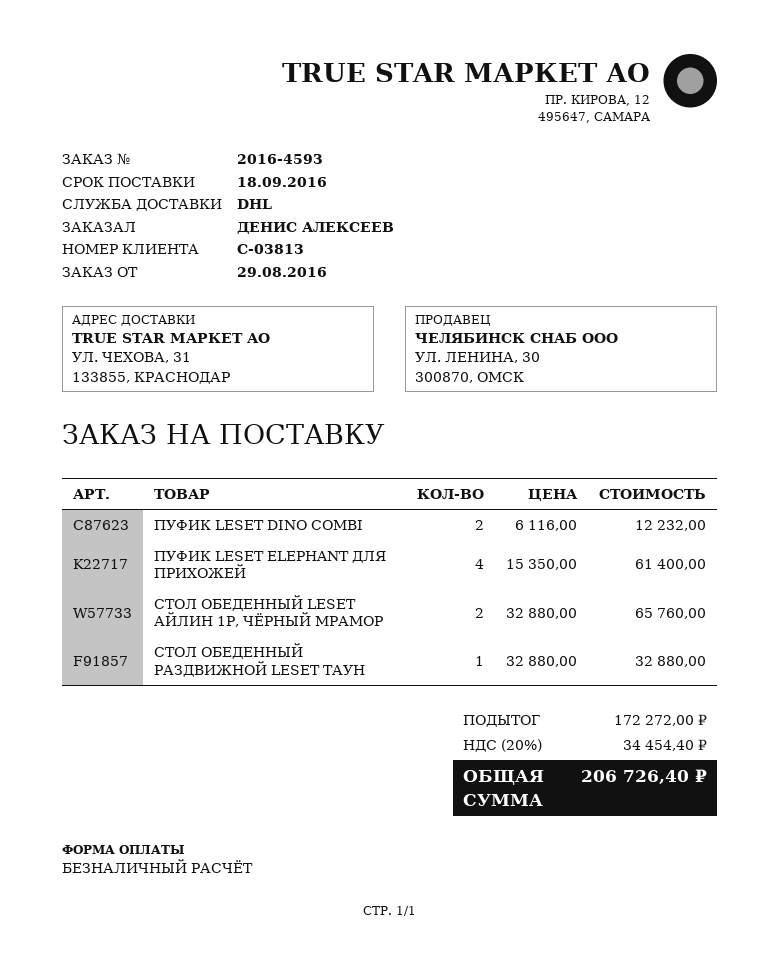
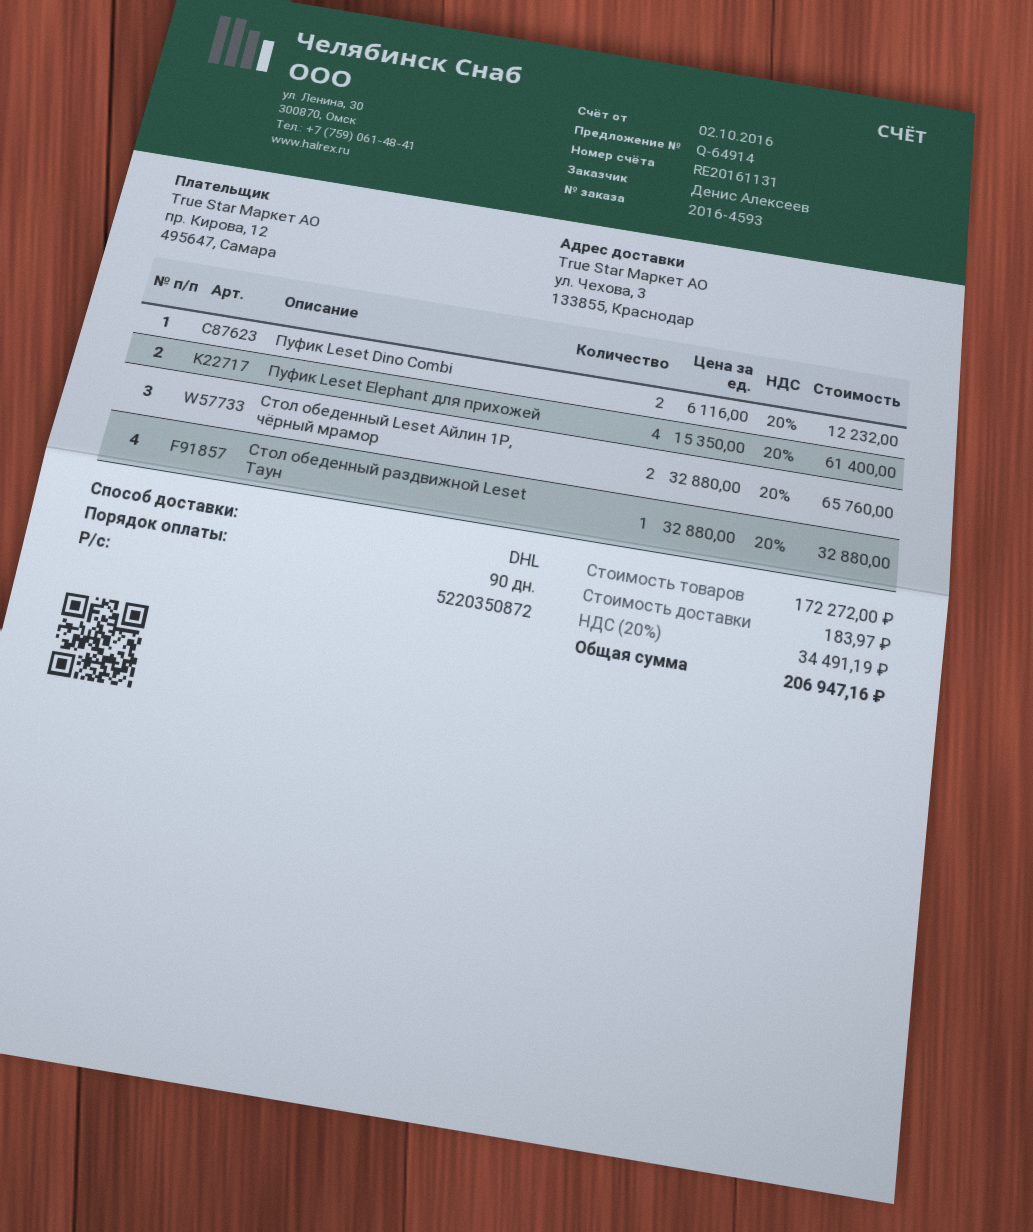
ship to: УЛ. ЧЕХОВА, 31, 133855, КРАСНОДАР -> ул. Чехова, 3, 133855, Краснодар
shipping: none -> 183.97
tax: 20% = 34454.40 -> 20% = 34491.19
total: 206726.40 -> 206947.16

